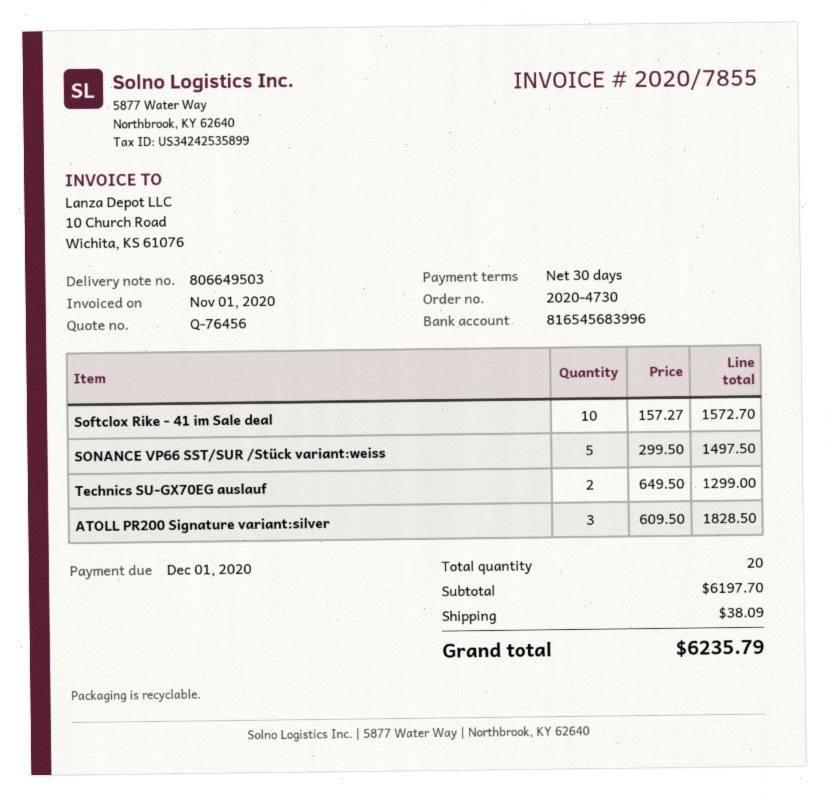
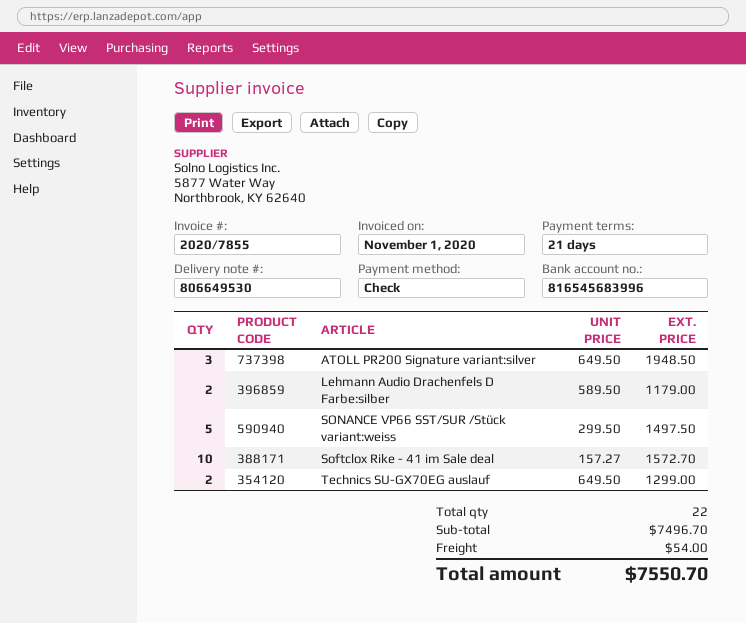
delivery note number: 806649503 -> 806649530
payment terms: 30 days -> 21 days
ATOLL PR200 Signature variant:silver: 3 x 609.50 = 1828.50 -> 3 x 649.50 = 1948.50
Lehmann Audio Drachenfels D Farbe:silber: none -> 2 x 589.50 = 1179.00
total quantity: 20 -> 22
subtotal: 6197.70 -> 7496.70
shipping: 38.09 -> 54.00
total: 6235.79 -> 7550.70

